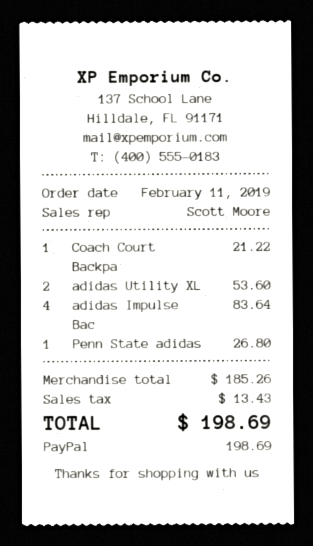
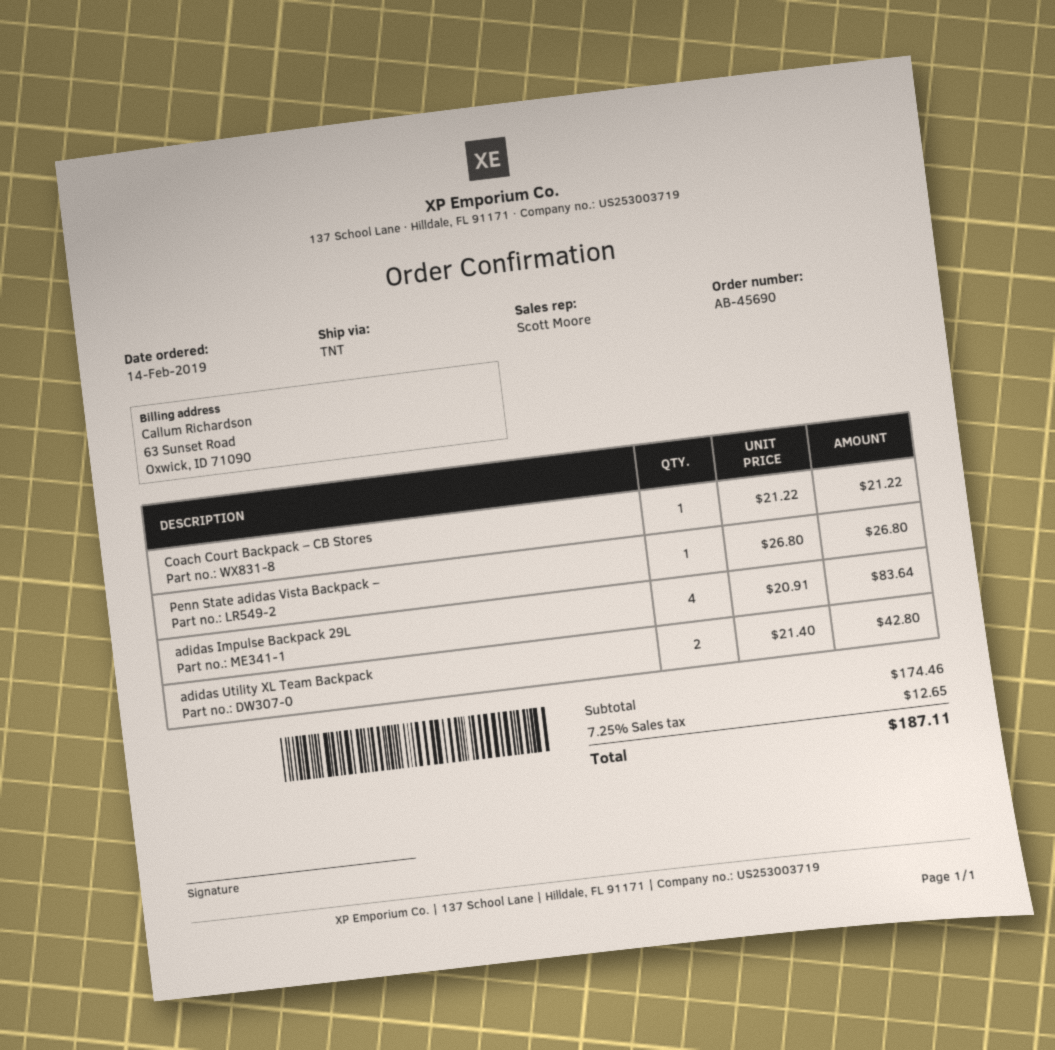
order date: 2019-02-11 -> 2019-02-14
adidas Utility XL: 2 for 53.60 -> 2 for 42.80
subtotal: 185.26 -> 174.46
tax: 13.43 -> 12.65
total: 198.69 -> 187.11

